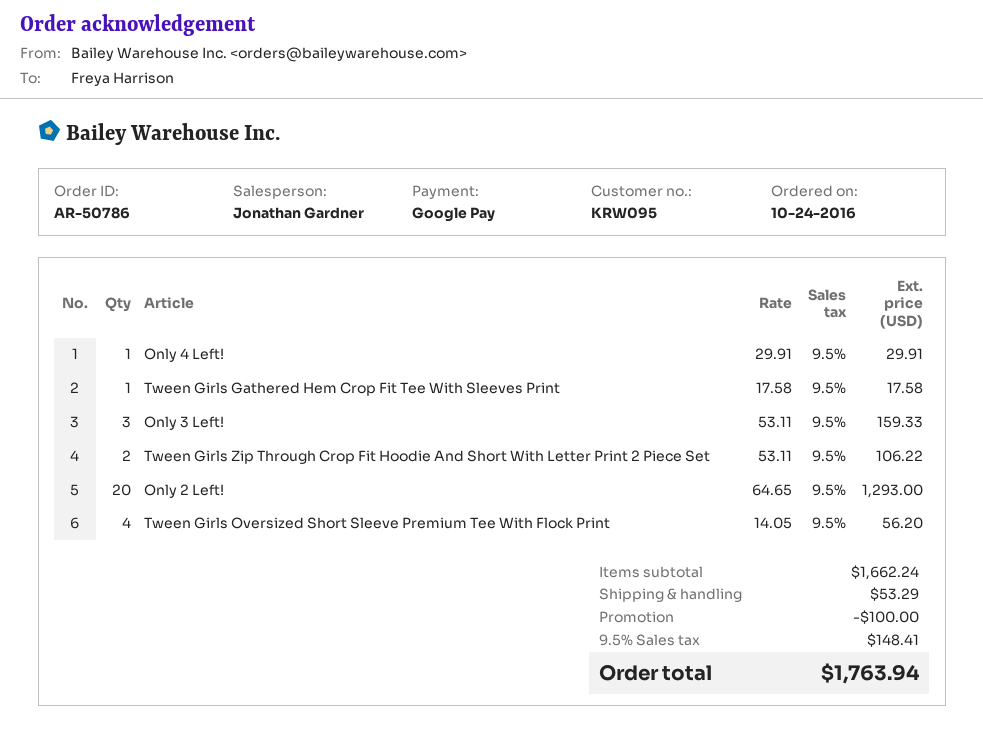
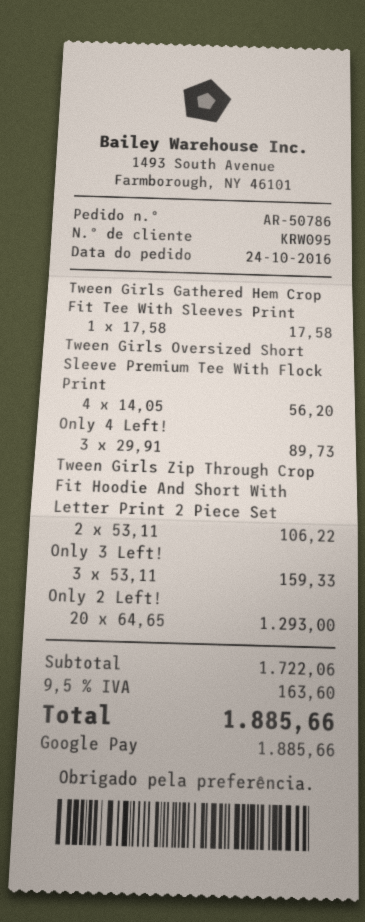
Only 4 Left!: 1 x 29.91 = 29.91 -> 3 x 29.91 = 89.73
subtotal: 1662.24 -> 1722.06
discount: 100.00 -> none
shipping: 53.29 -> none
tax: 9.5% = 148.41 -> 9.5% = 163.60
total: 1763.94 -> 1885.66

